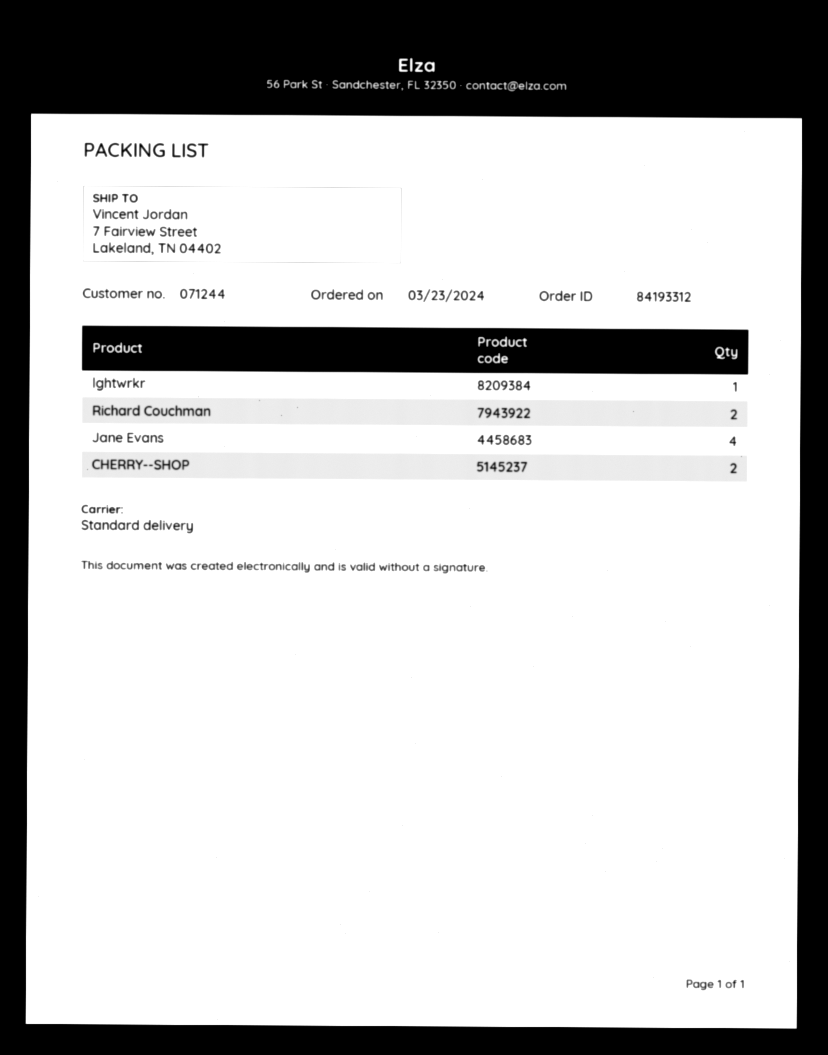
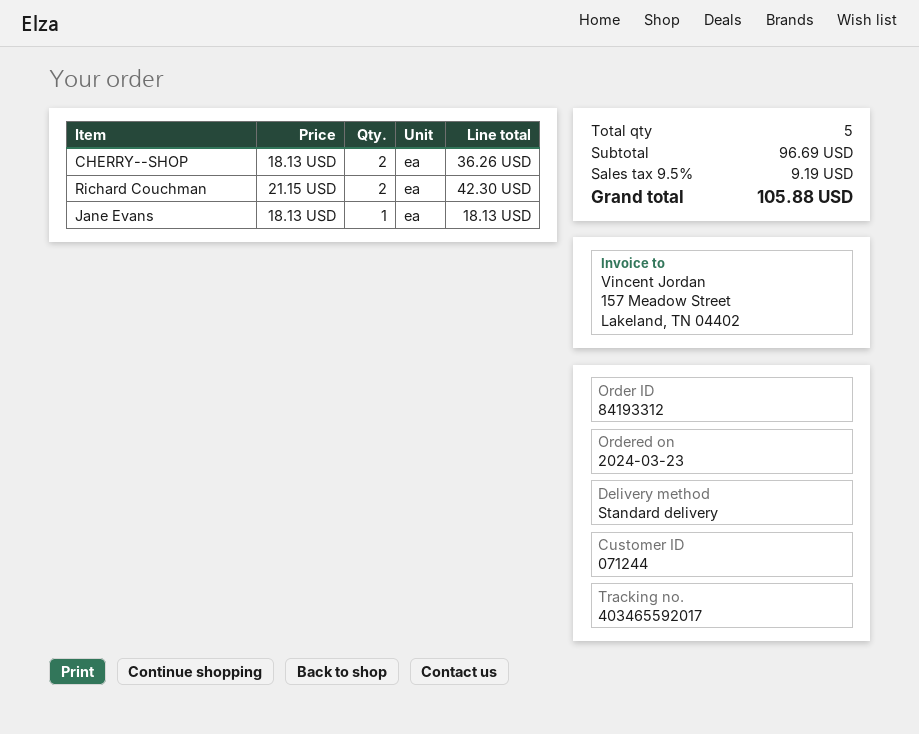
lghtwrkr: 1 -> none
Jane Evans: 4 -> 1

